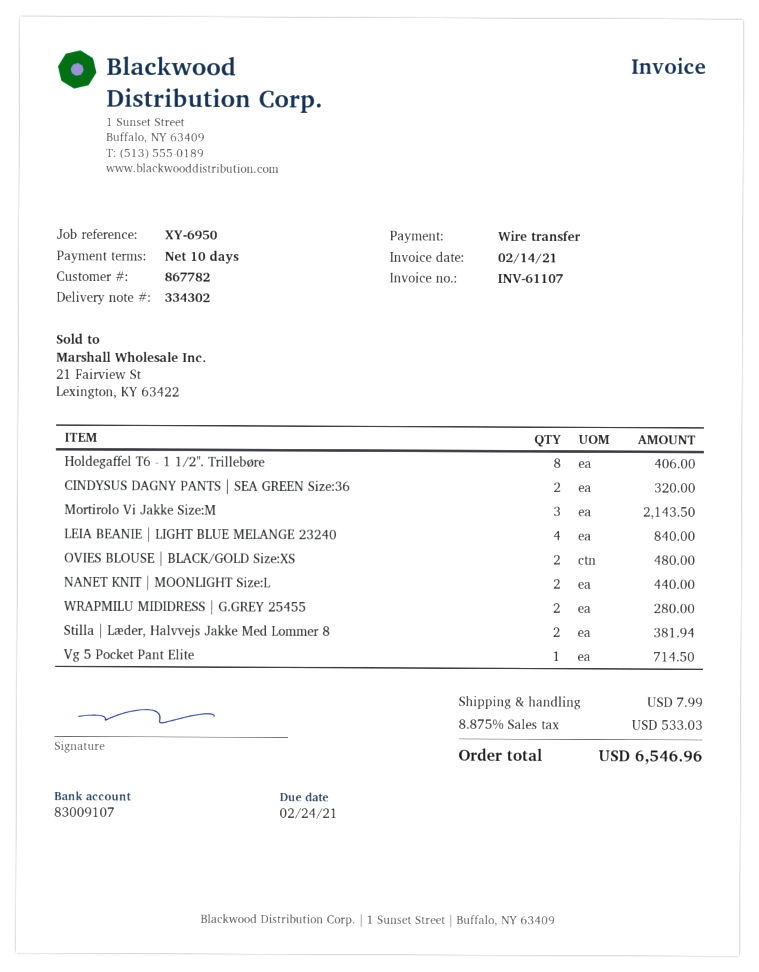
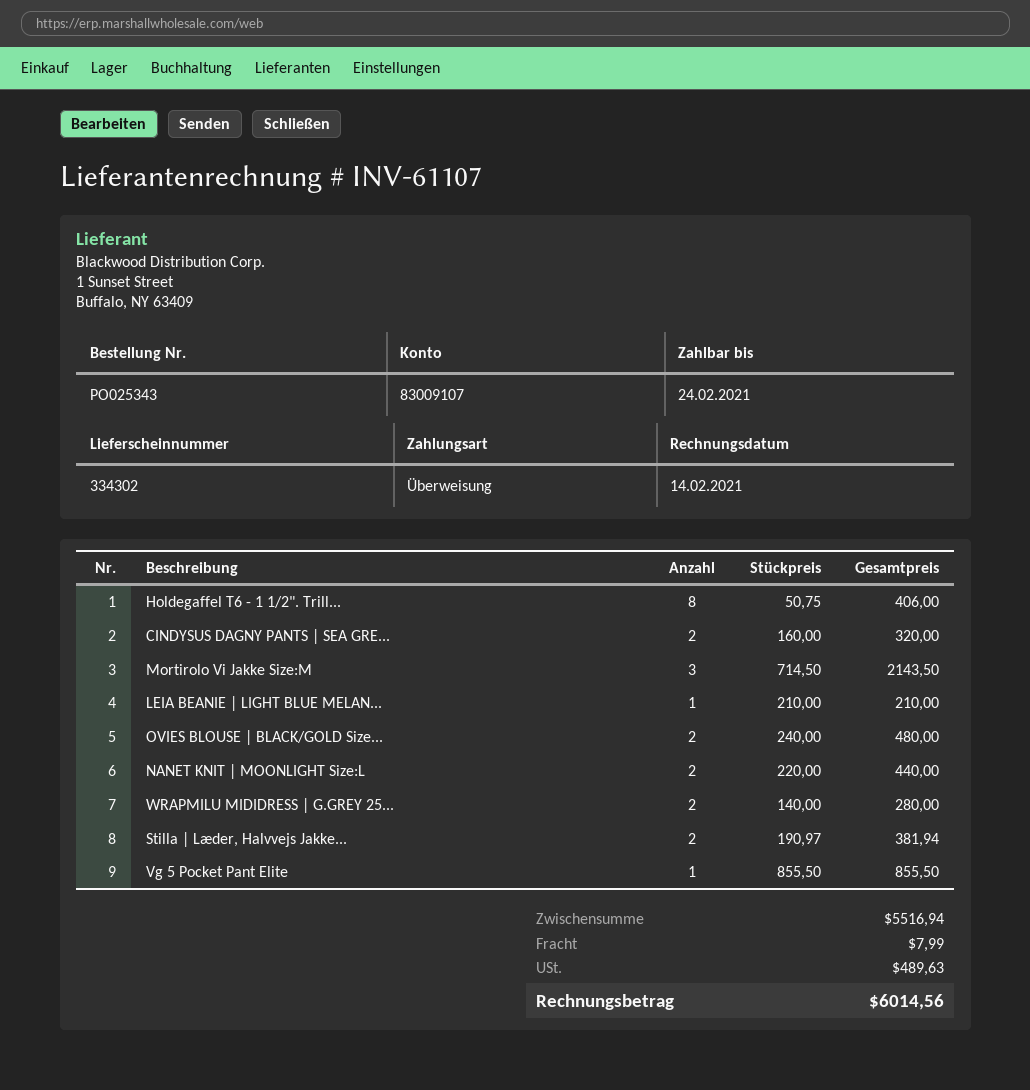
LEIA BEANIE | LIGHT BLUE MELANGE 23240: 4 for 840.00 -> 1 for 210.00
Vg 5 Pocket Pant Elite: 1 for 714.50 -> 1 for 855.50
tax: 533.03 -> 489.63
total: 6546.96 -> 6014.56

